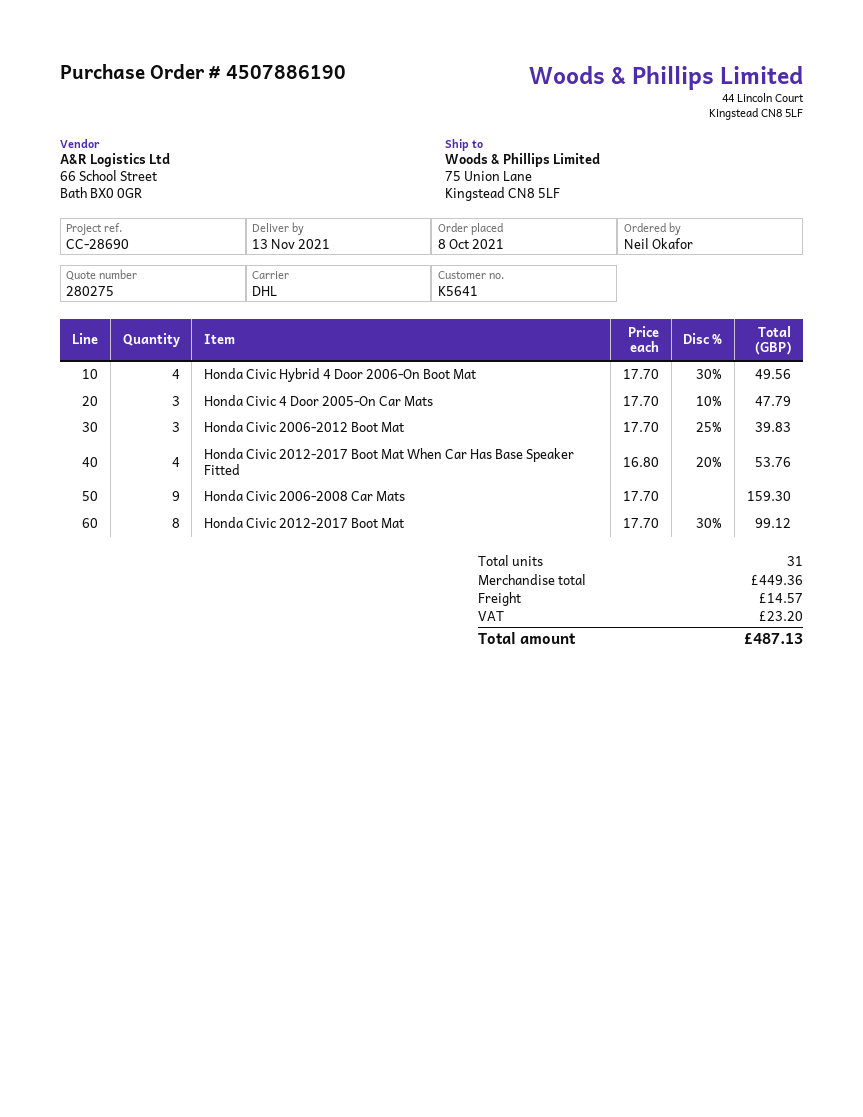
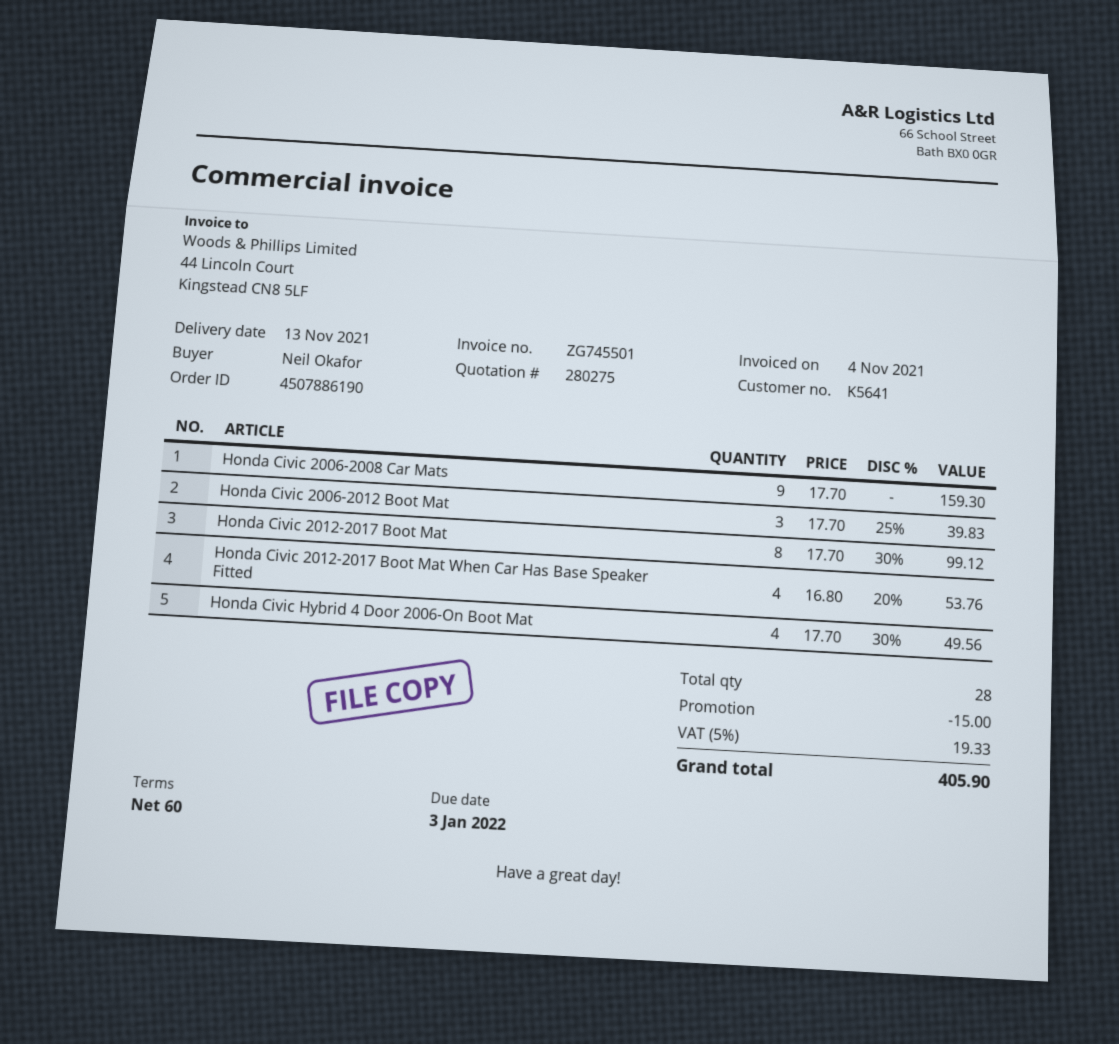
Honda Civic 4 Door 2005-On Car Mats: 3 x 17.70 - 10% = 47.79 -> none
total quantity: 31 -> 28
discount: none -> 15.00
shipping: 14.57 -> none
tax: 23.20 -> 19.33
total: 487.13 -> 405.90

